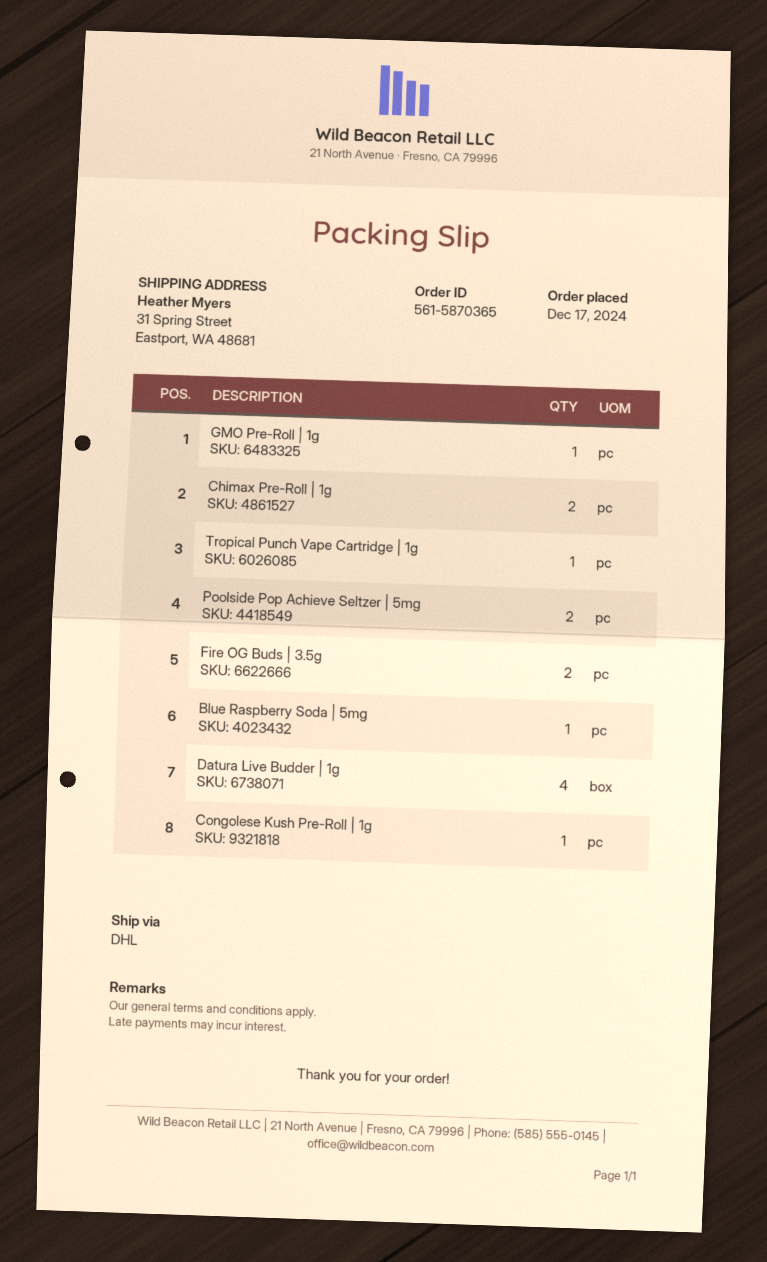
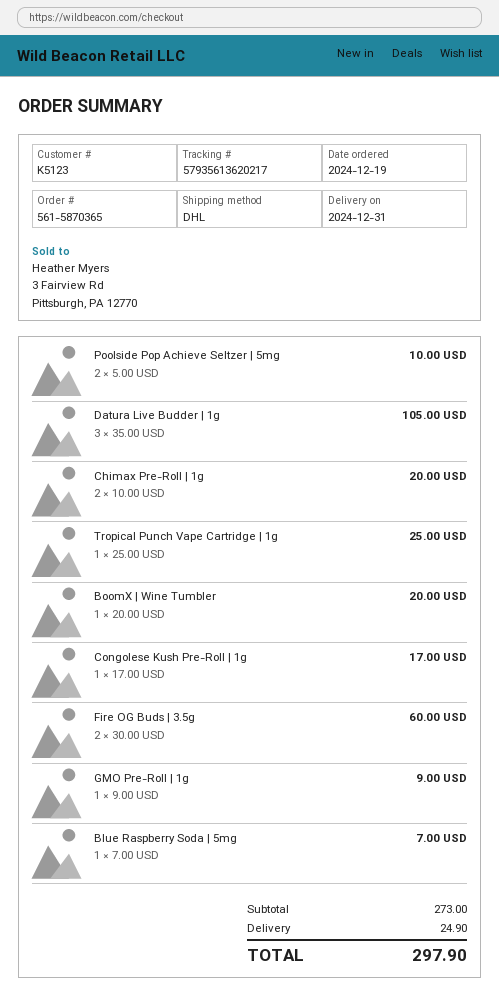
order date: 2024-12-17 -> 2024-12-19
Datura Live Budder | 1g: 4 -> 3
BoomX | Wine Tumbler: none -> 1

